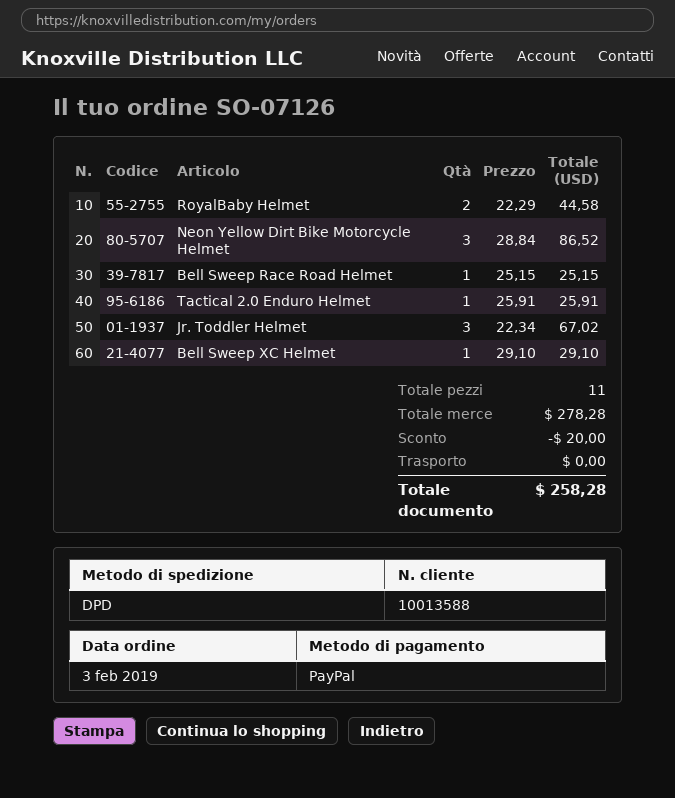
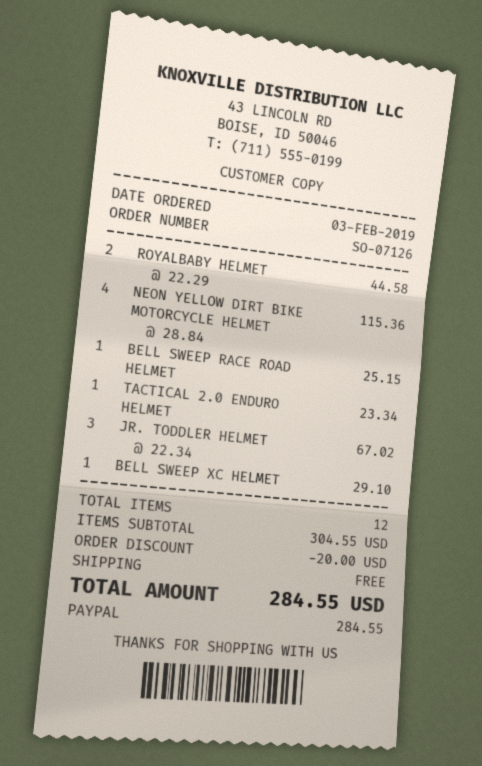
Neon Yellow Dirt Bike Motorcycle Helmet: 3 x 28.84 = 86.52 -> 4 x 28.84 = 115.36
Tactical 2.0 Enduro Helmet: 1 x 25.91 = 25.91 -> 1 x 23.34 = 23.34
total quantity: 11 -> 12
subtotal: 278.28 -> 304.55
total: 258.28 -> 284.55

